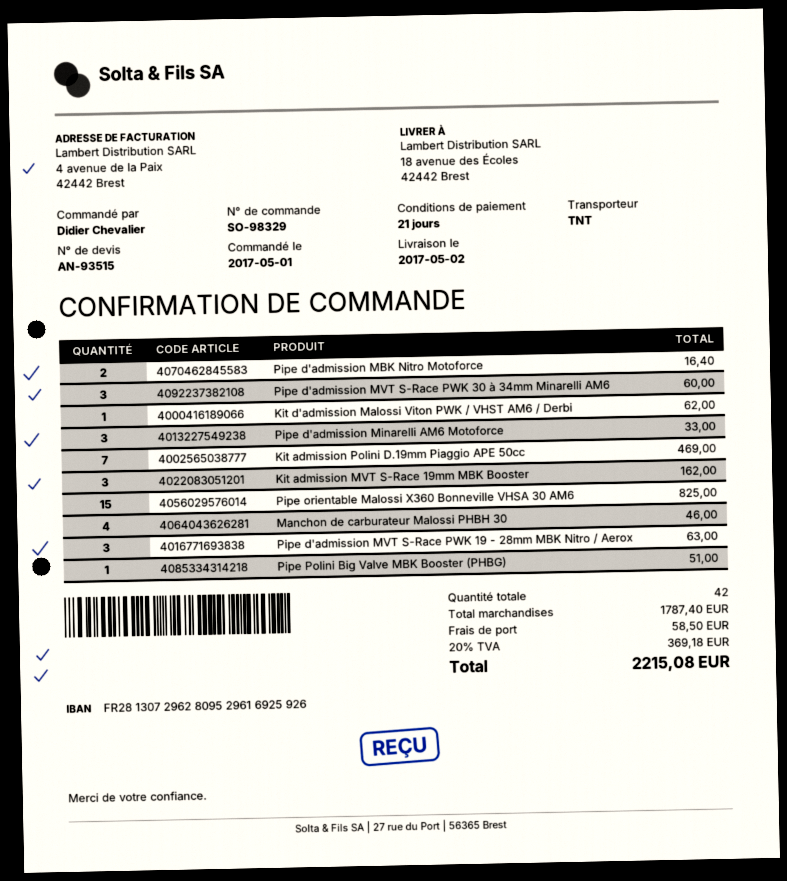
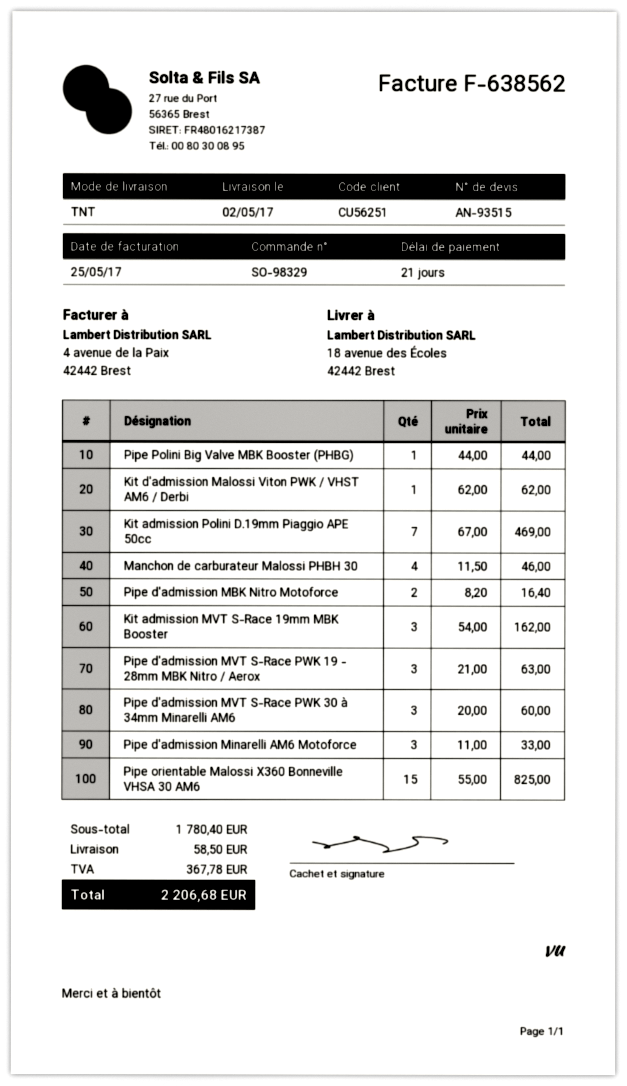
Pipe Polini Big Valve MBK Booster (PHBG): 1 for 51.00 -> 1 for 44.00
subtotal: 1787.40 -> 1780.40
tax: 369.18 -> 367.78
total: 2215.08 -> 2206.68

